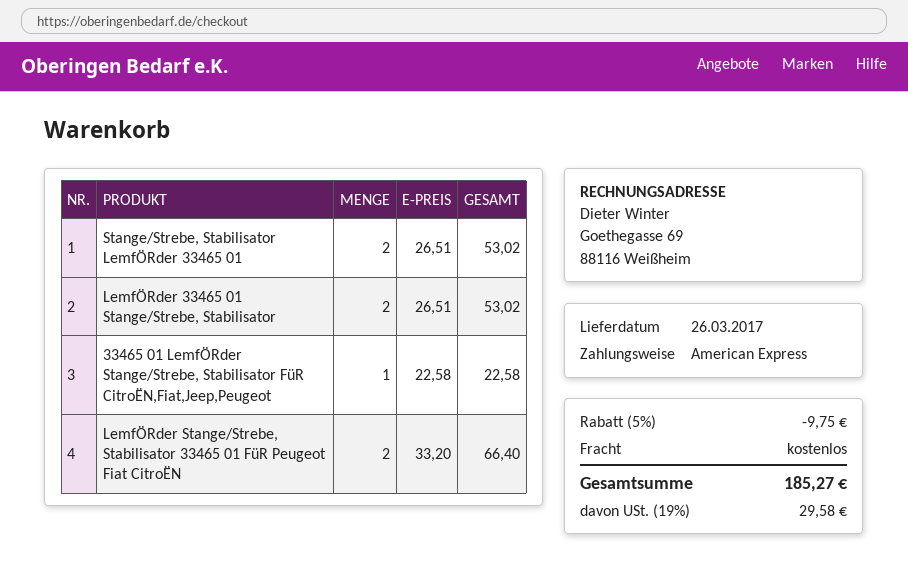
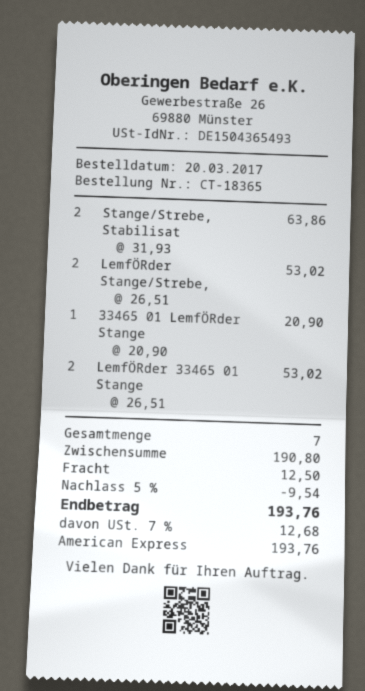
Stange/Strebe, Stabilisator LemfÖRder 33465 01: 2 x 26.51 = 53.02 -> 2 x 31.93 = 63.86
33465 01 LemfÖRder Stange/Strebe, Stabilisator FüR CitroËN,Fiat,Jeep,Peugeot: 1 x 22.58 = 22.58 -> 1 x 20.90 = 20.90
LemfÖRder Stange/Strebe, Stabilisator 33465 01 FüR Peugeot Fiat CitroËN: 2 x 33.20 = 66.40 -> 2 x 26.51 = 53.02
discount: 5% = 9.75 -> 5% = 9.54
shipping: 0.00 -> 12.50
tax: 19% = 29.58 -> 7% = 12.68
total: 185.27 -> 193.76

